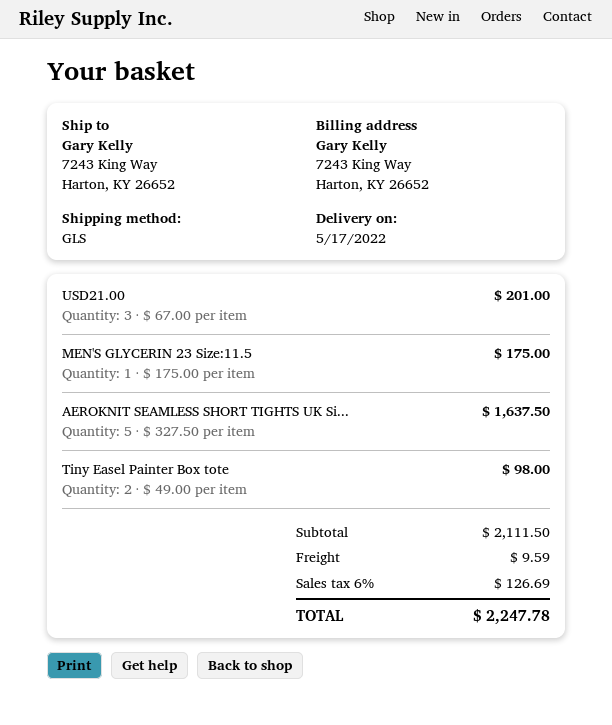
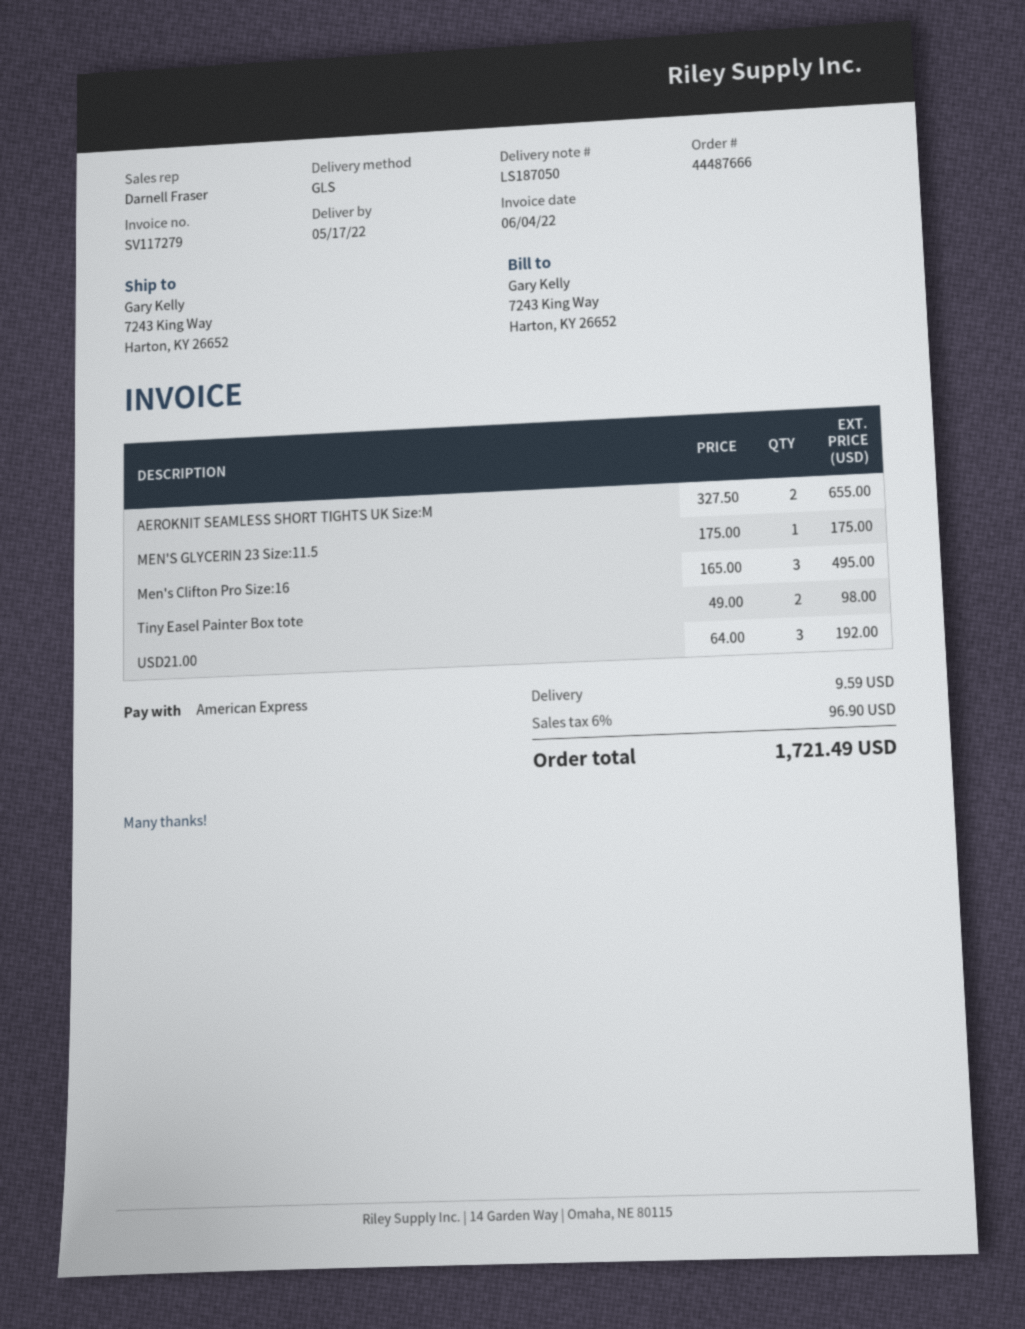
USD21.00: 3 x 67.00 = 201.00 -> 3 x 64.00 = 192.00
AEROKNIT SEAMLESS SHORT TIGHTS UK Si...: 5 x 327.50 = 1637.50 -> 2 x 327.50 = 655.00
Men's Clifton Pro Size:16: none -> 3 x 165.00 = 495.00
tax: 6% = 126.69 -> 6% = 96.90
total: 2247.78 -> 1721.49

